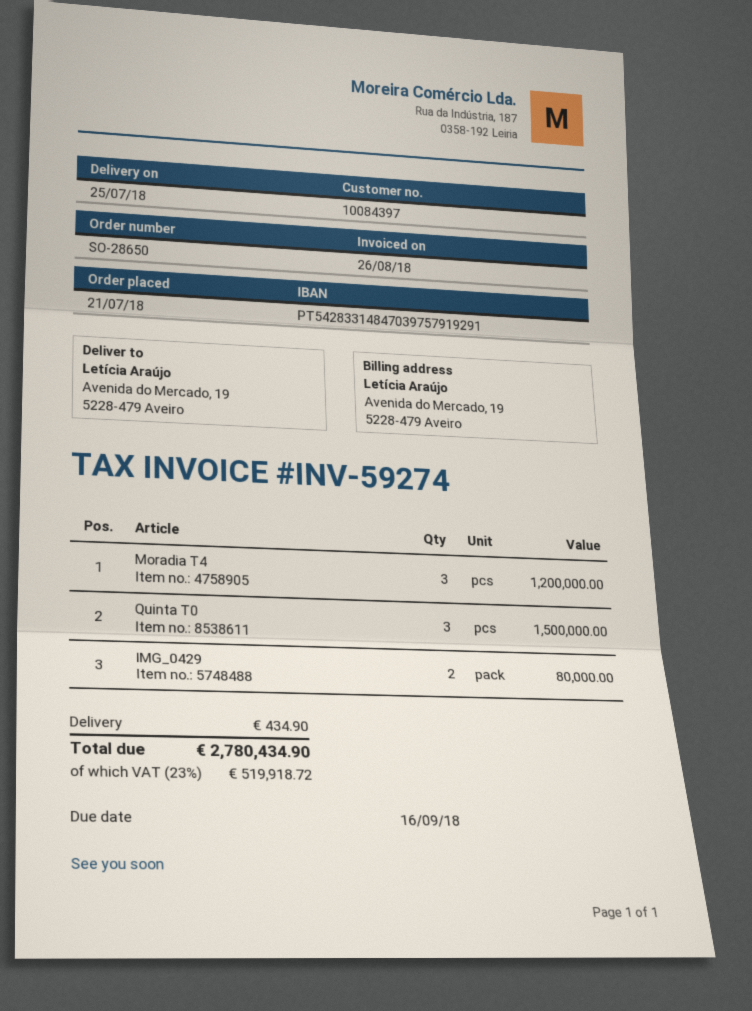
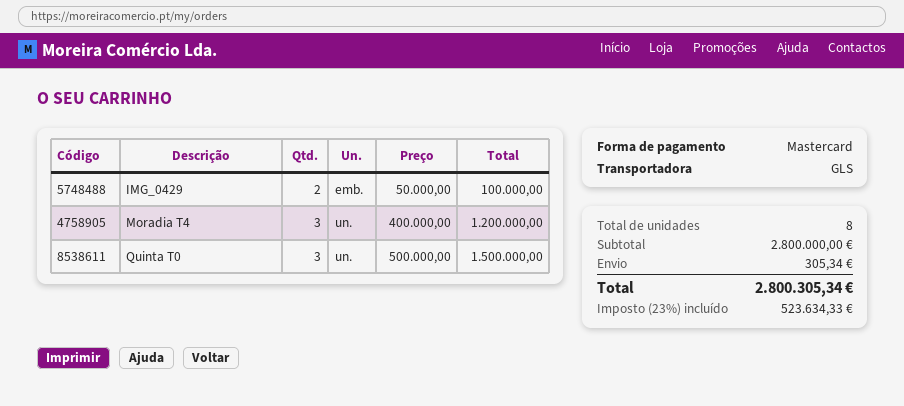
IMG_0429: 2 for 80000.00 -> 2 for 100000.00
shipping: 434.90 -> 305.34
tax: 23% = 519918.72 -> 23% = 523634.33
total: 2780434.90 -> 2800305.34

